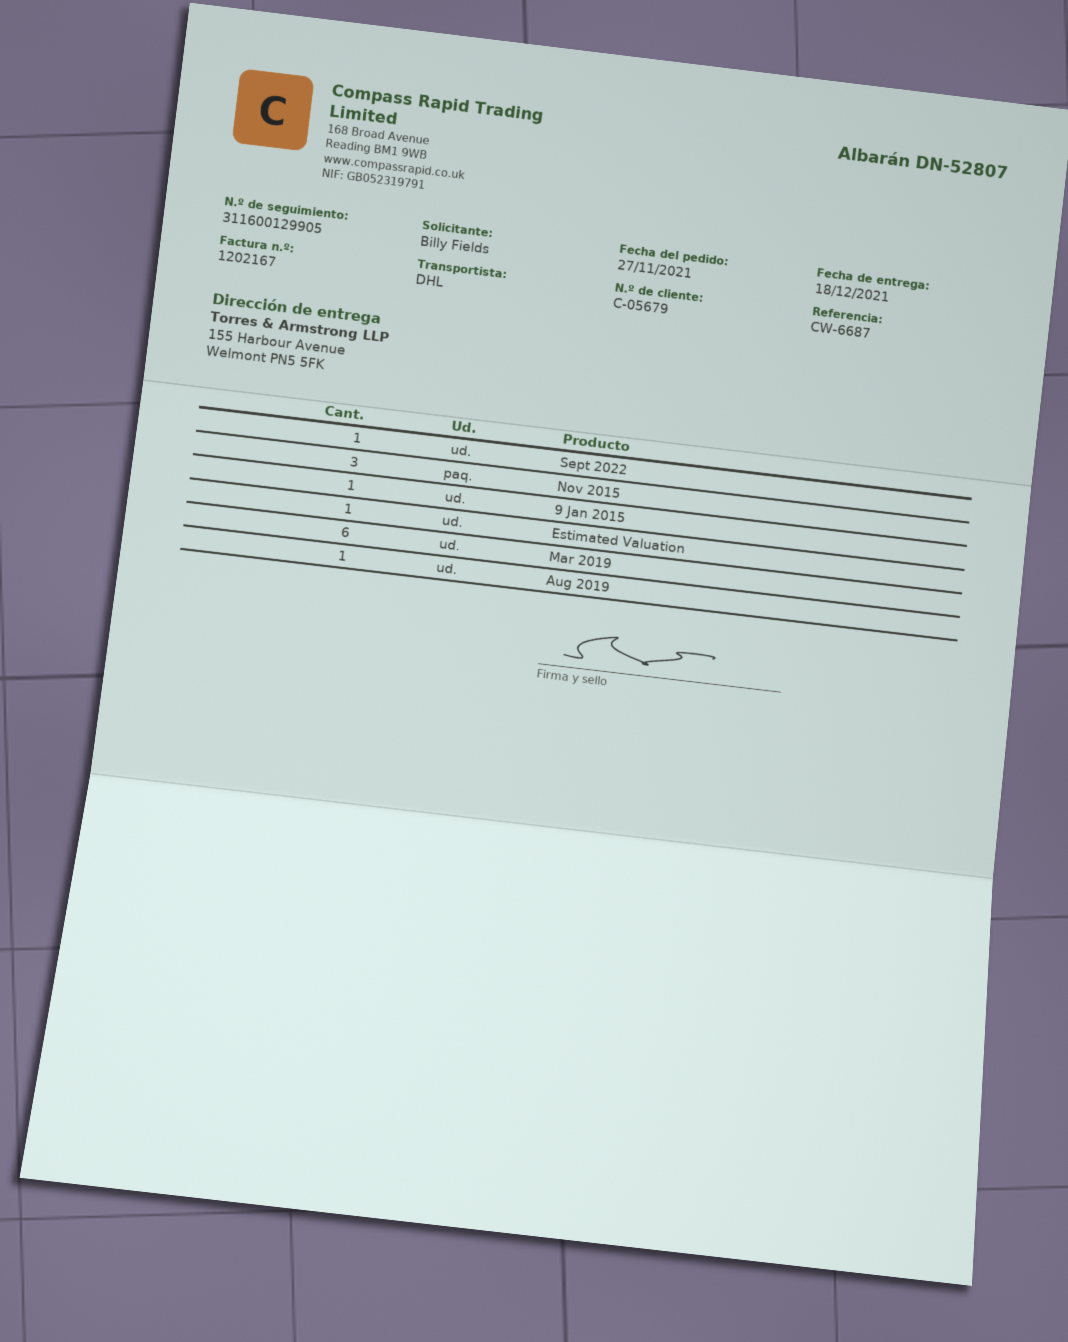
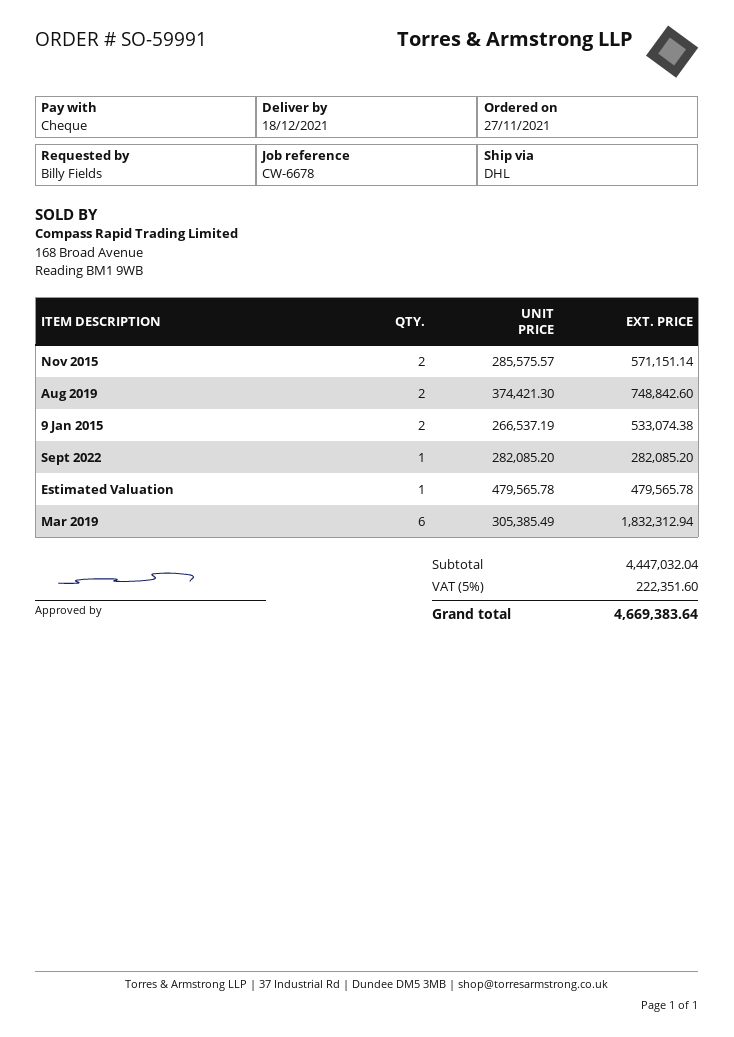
reference: CW-6687 -> CW-6678
Nov 2015: 3 -> 2
9 Jan 2015: 1 -> 2
Aug 2019: 1 -> 2

